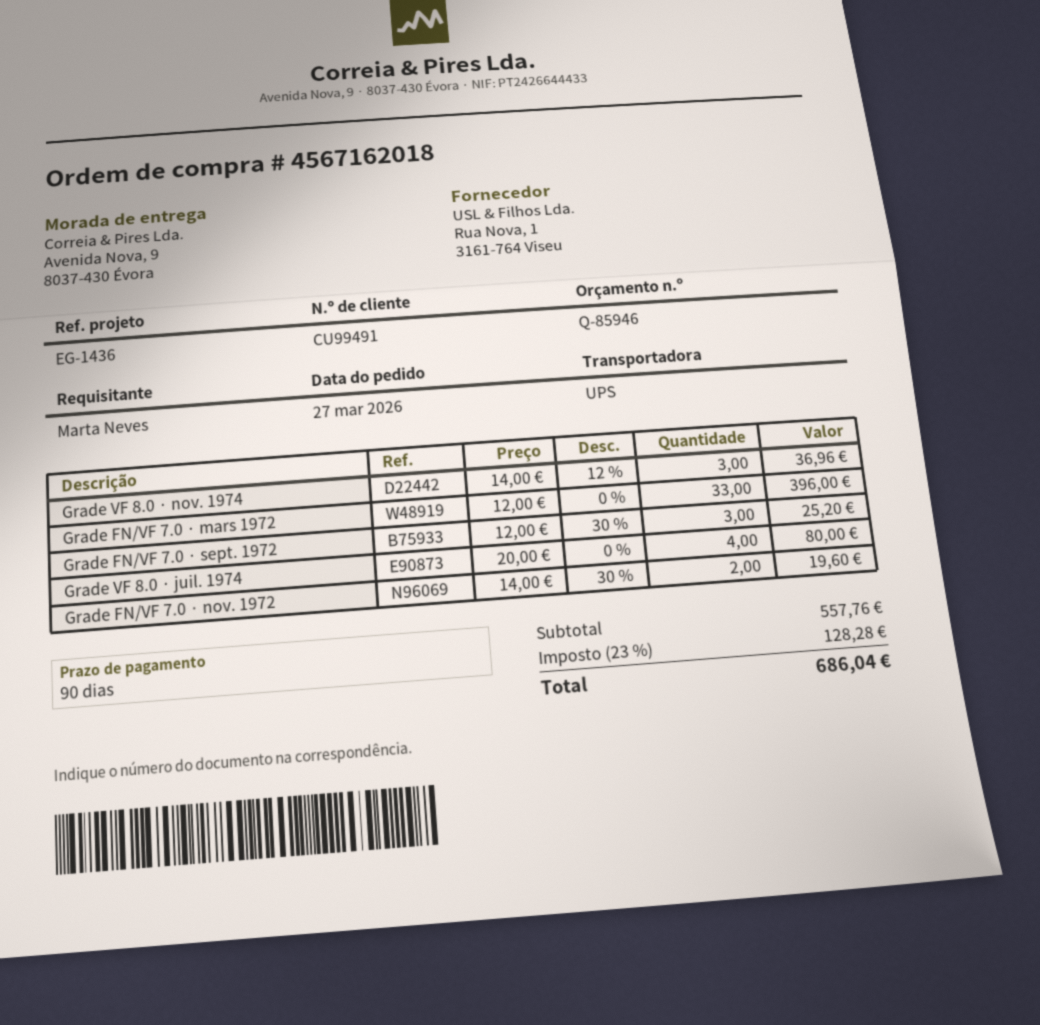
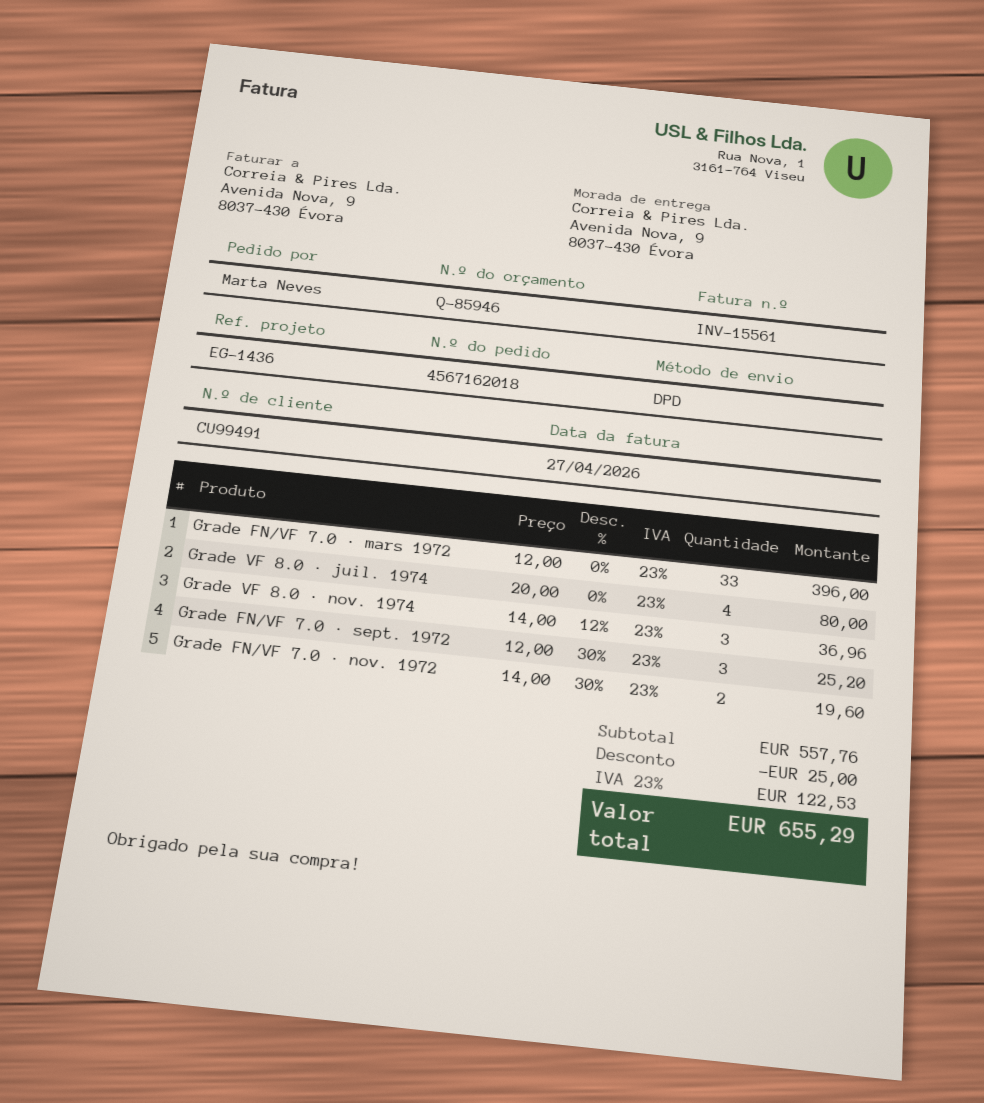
shipping method: UPS -> DPD
discount: none -> 25.00
tax: 23% = 128.28 -> 23% = 122.53
total: 686.04 -> 655.29

